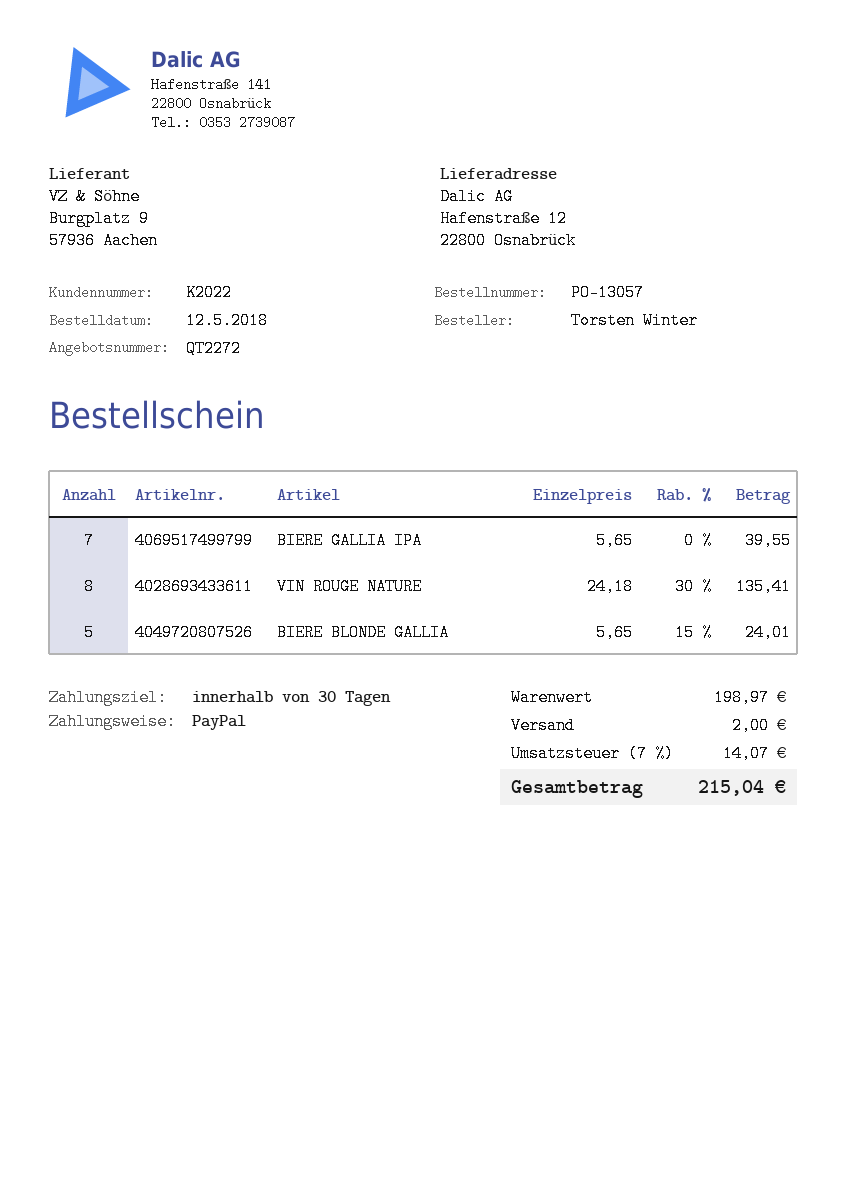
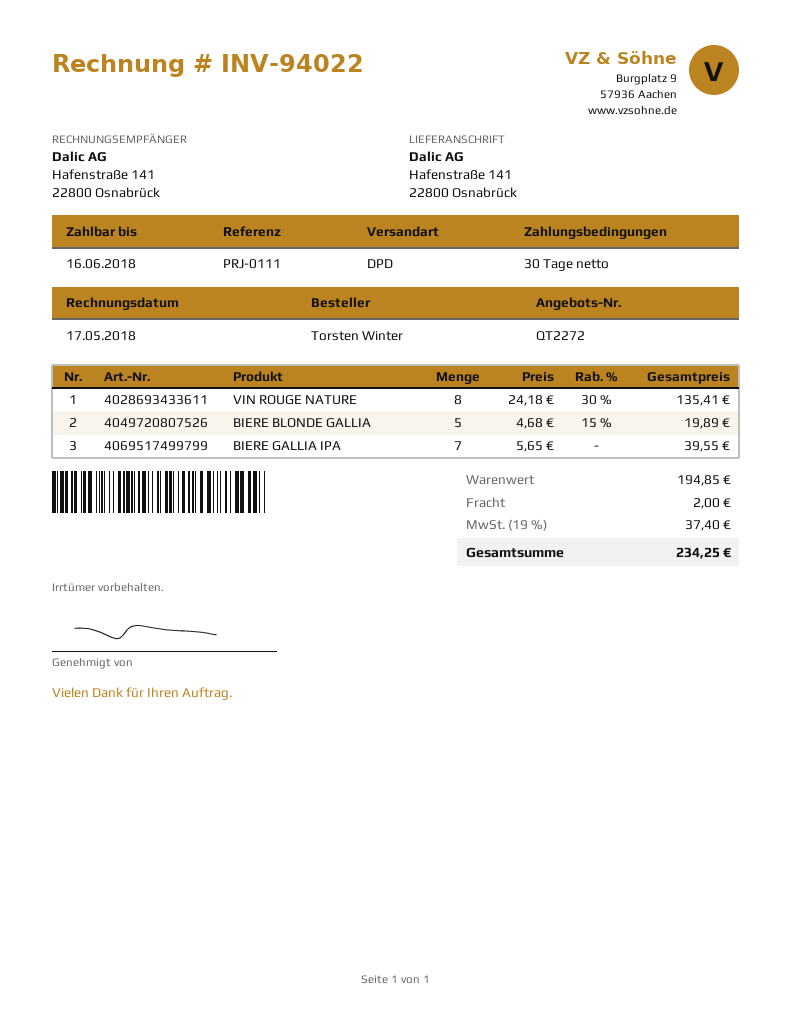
ship to: Hafenstraße 12, 22800 Osnabrück -> Hafenstraße 141, 22800 Osnabrück
BIERE BLONDE GALLIA: 5 x 5.65 - 15% = 24.01 -> 5 x 4.68 - 15% = 19.89
subtotal: 198.97 -> 194.85
tax: 7% = 14.07 -> 19% = 37.40
total: 215.04 -> 234.25

